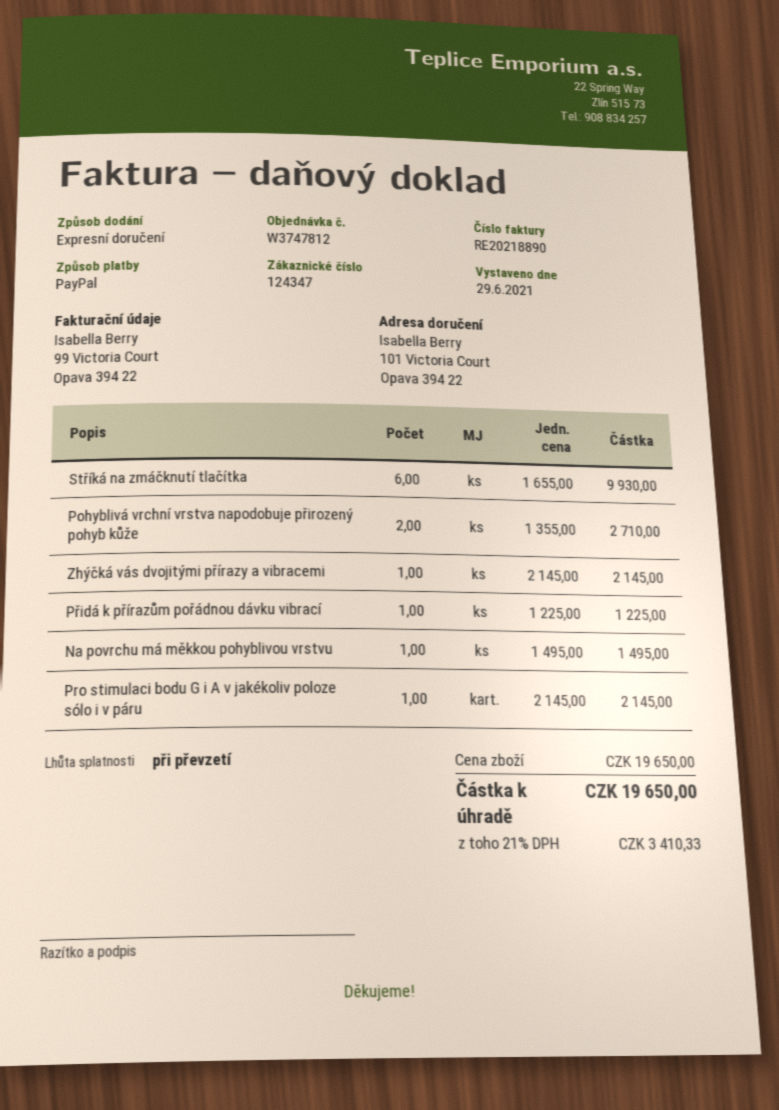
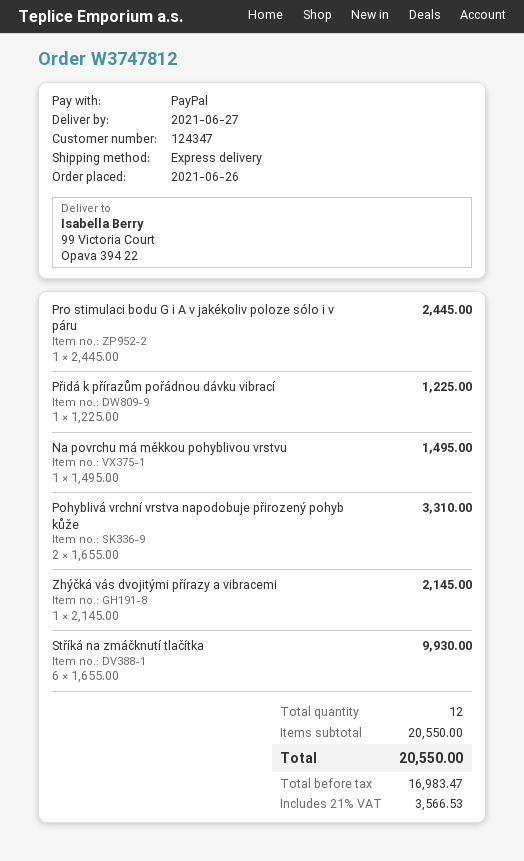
ship to: 101 Victoria Court, Opava 394 22 -> 99 Victoria Court, Opava 394 22
Pohyblivá vrchní vrstva napodobuje přirozený pohyb kůže: 2 x 1355.00 = 2710.00 -> 2 x 1655.00 = 3310.00
Pro stimulaci bodu G i A v jakékoliv poloze sólo i v páru: 1 x 2145.00 = 2145.00 -> 1 x 2445.00 = 2445.00
subtotal: 19650.00 -> 20550.00
tax: 21% = 3410.33 -> 21% = 3566.53
total: 19650.00 -> 20550.00

